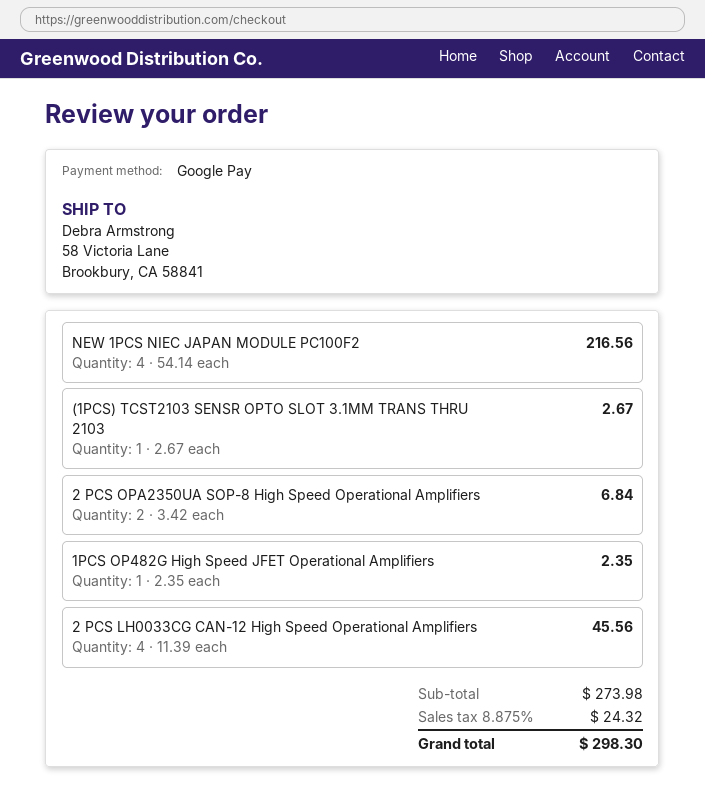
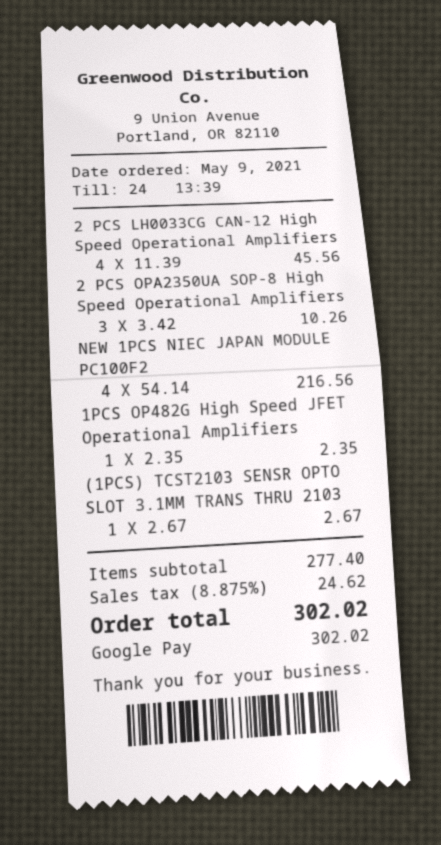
2 PCS OPA2350UA SOP-8 High Speed Operational Amplifiers: 2 x 3.42 = 6.84 -> 3 x 3.42 = 10.26
subtotal: 273.98 -> 277.40
tax: 8.875% = 24.32 -> 8.875% = 24.62
total: 298.30 -> 302.02

